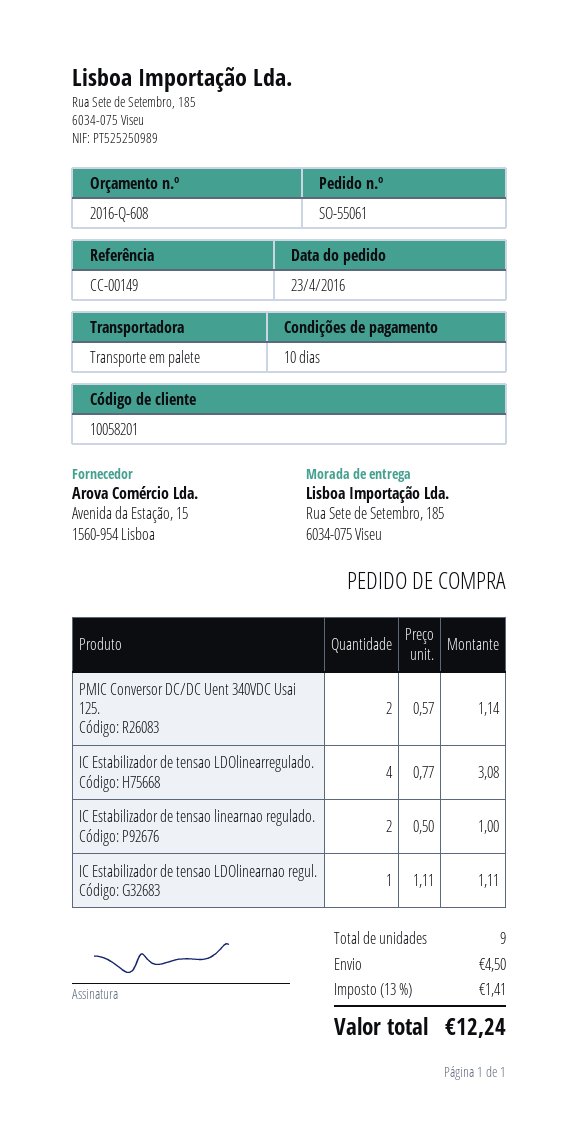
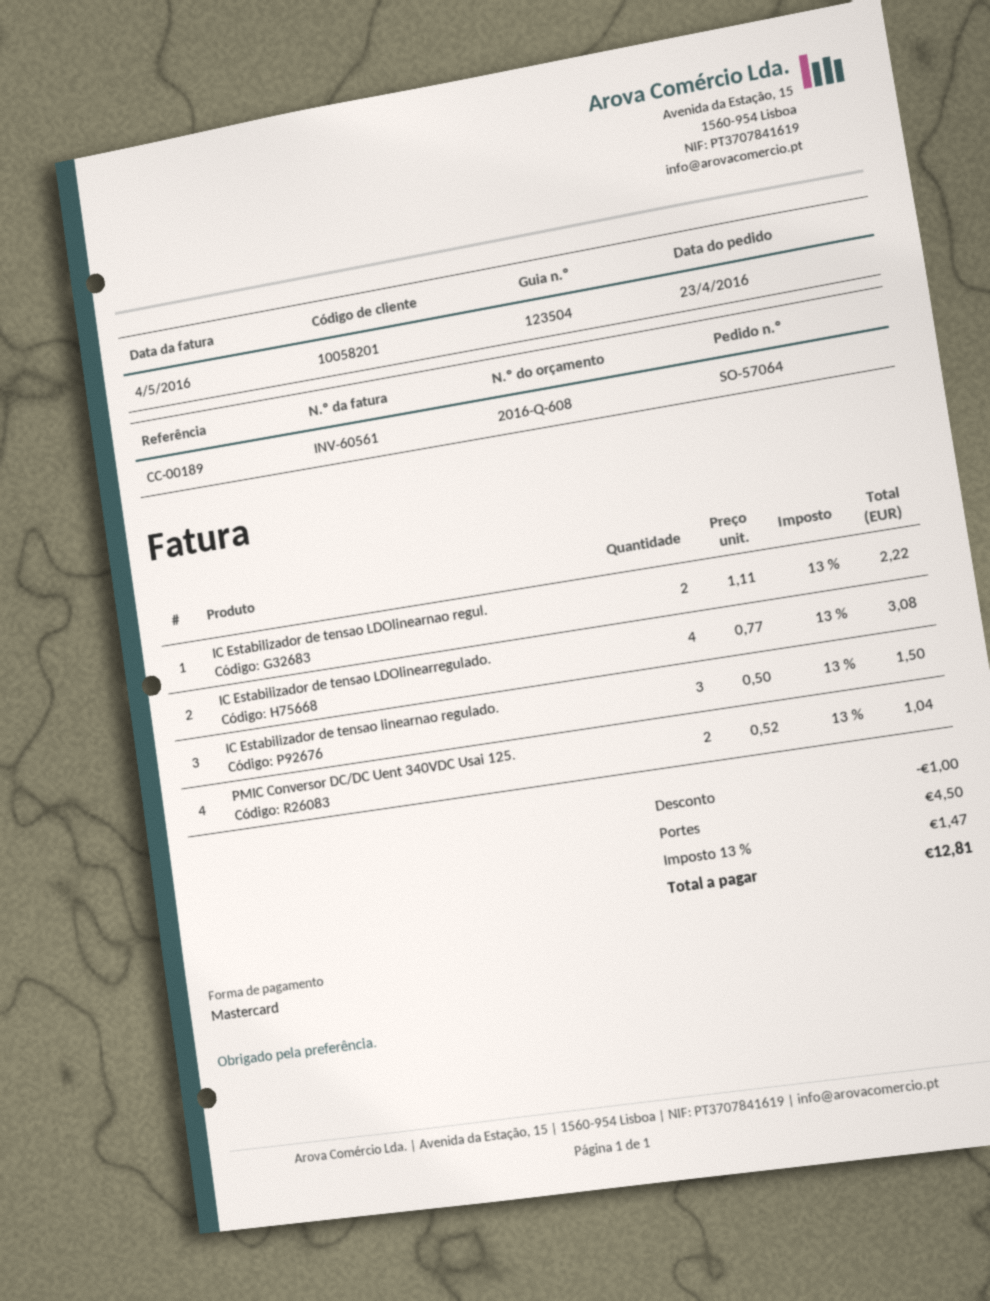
order number: SO-55061 -> SO-57064
reference: CC-00149 -> CC-00189
PMIC Conversor DC/DC Uent 340VDC Usai 125.: 2 x 0.57 = 1.14 -> 2 x 0.52 = 1.04
IC Estabilizador de tensao linearnao regulado.: 2 x 0.50 = 1.00 -> 3 x 0.50 = 1.50
IC Estabilizador de tensao LDOlinearnao regul.: 1 x 1.11 = 1.11 -> 2 x 1.11 = 2.22
discount: none -> 1.00
tax: 13% = 1.41 -> 13% = 1.47
total: 12.24 -> 12.81

